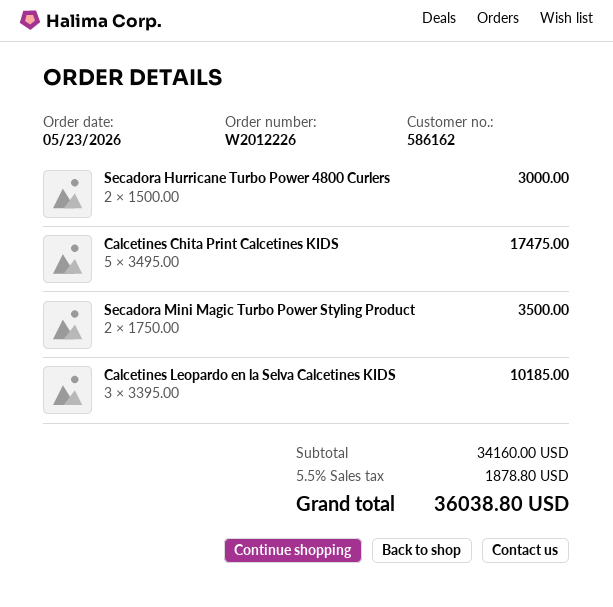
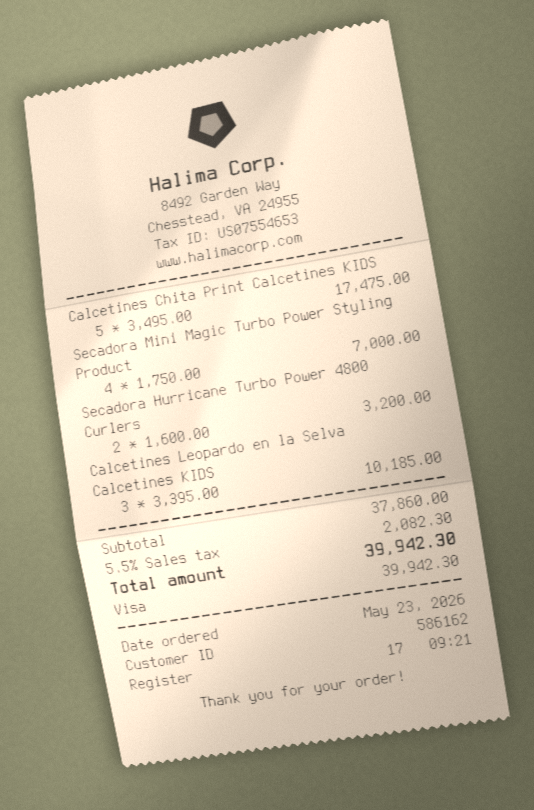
Secadora Hurricane Turbo Power 4800 Curlers: 2 x 1500.00 = 3000.00 -> 2 x 1600.00 = 3200.00
Secadora Mini Magic Turbo Power Styling Product: 2 x 1750.00 = 3500.00 -> 4 x 1750.00 = 7000.00
subtotal: 34160.00 -> 37860.00
tax: 5.5% = 1878.80 -> 5.5% = 2082.30
total: 36038.80 -> 39942.30

